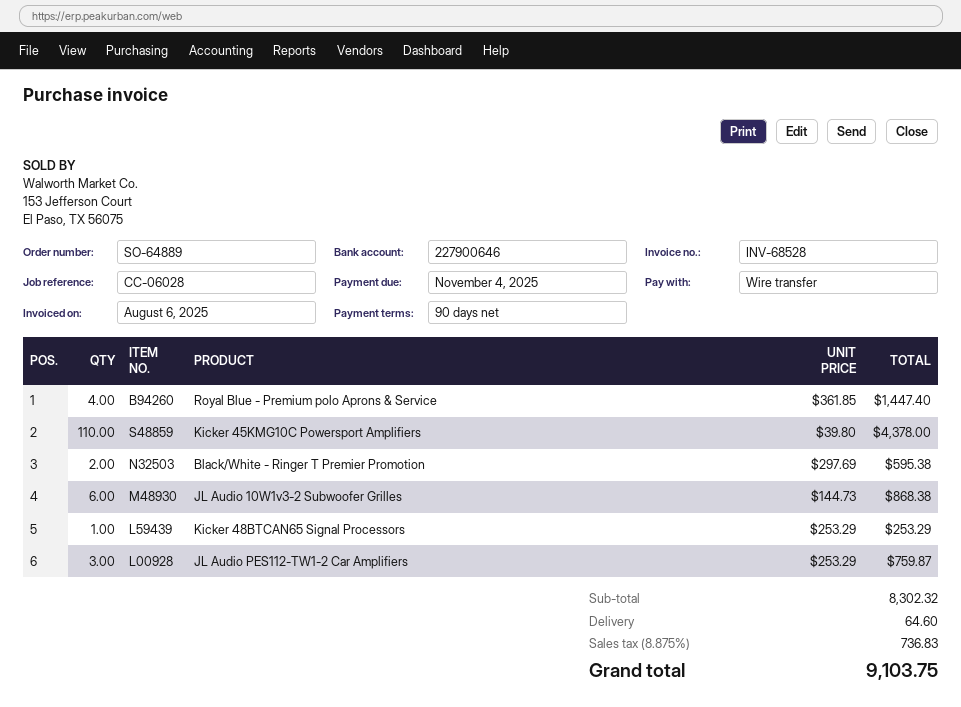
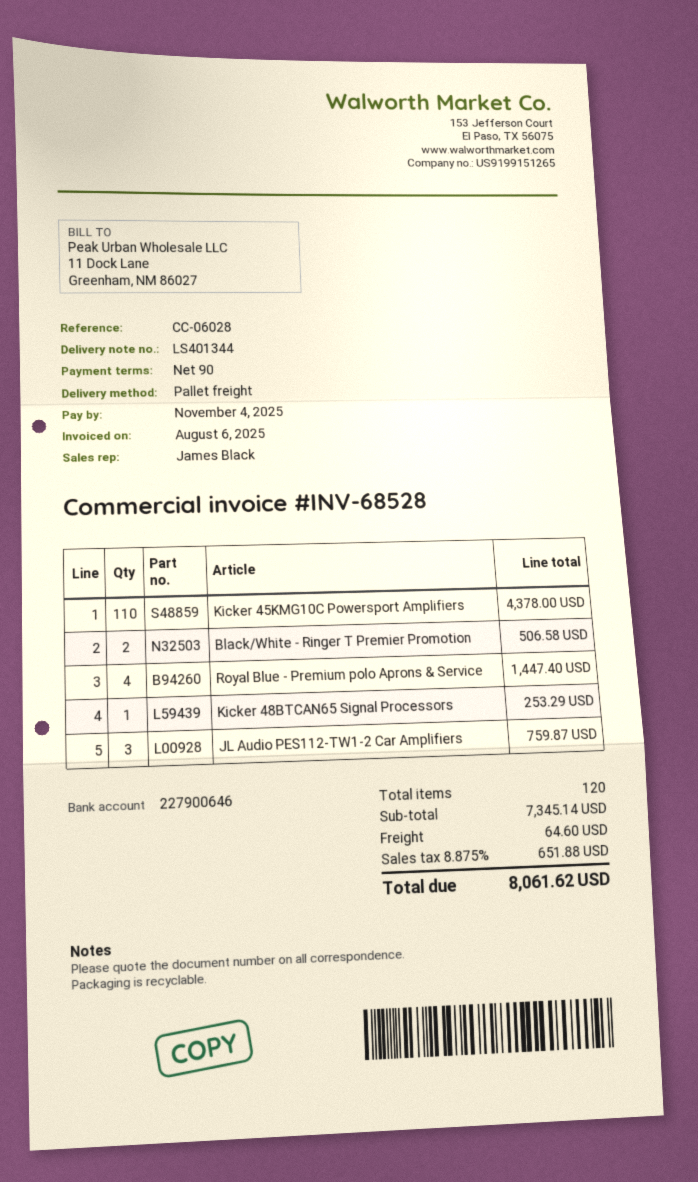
Black/White - Ringer T Premier Promotion: 2 for 595.38 -> 2 for 506.58
JL Audio 10W1v3-2 Subwoofer Grilles: 6 for 868.38 -> none
subtotal: 8302.32 -> 7345.14
tax: 8.875% = 736.83 -> 8.875% = 651.88
total: 9103.75 -> 8061.62

